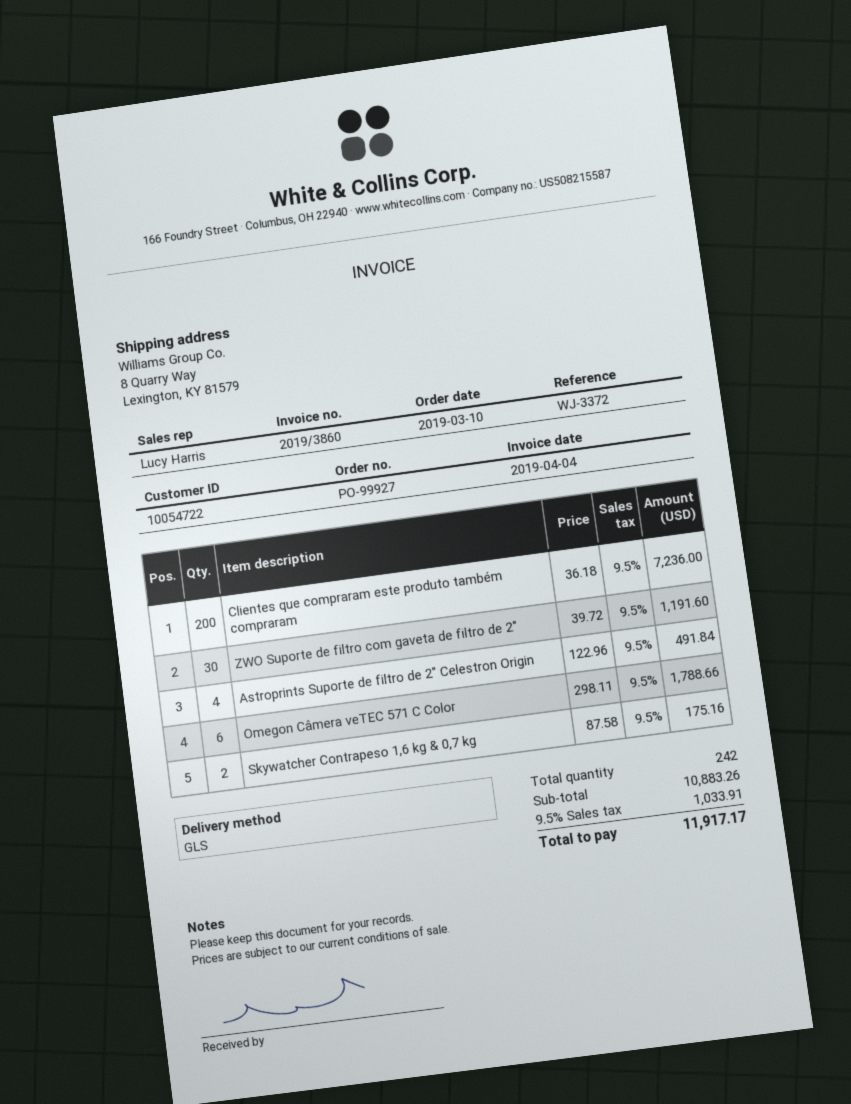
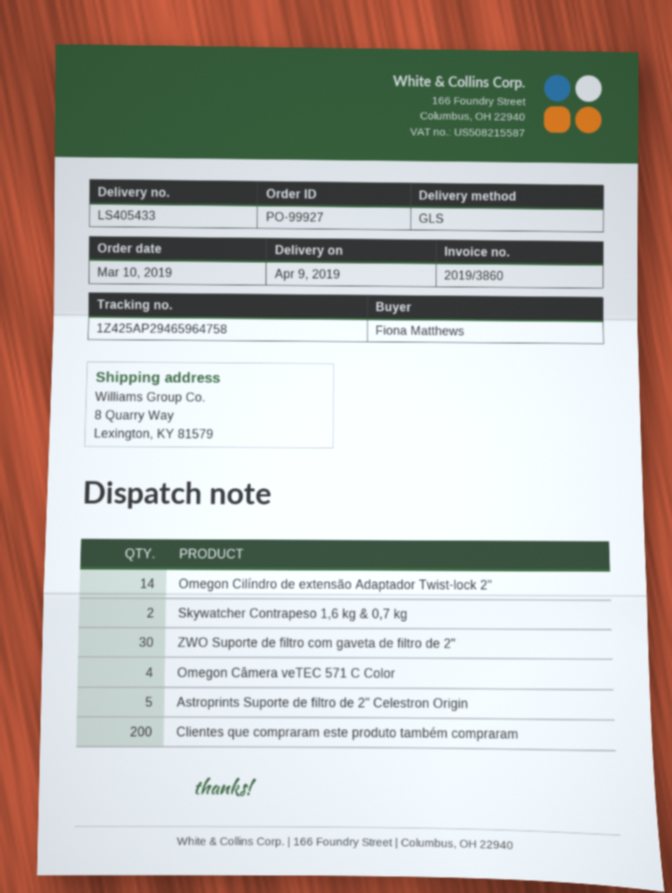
Astroprints Suporte de filtro de 2" Celestron Origin: 4 -> 5
Omegon Câmera veTEC 571 C Color: 6 -> 4
Omegon Cilíndro de extensão Adaptador Twist-lock 2": none -> 14

